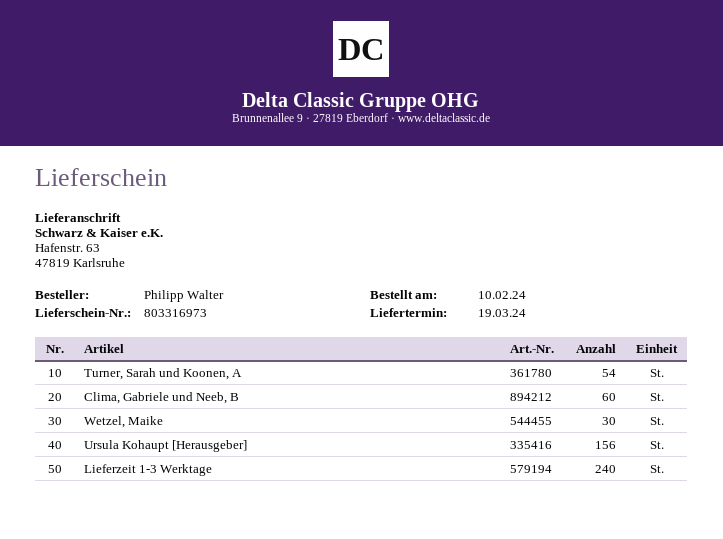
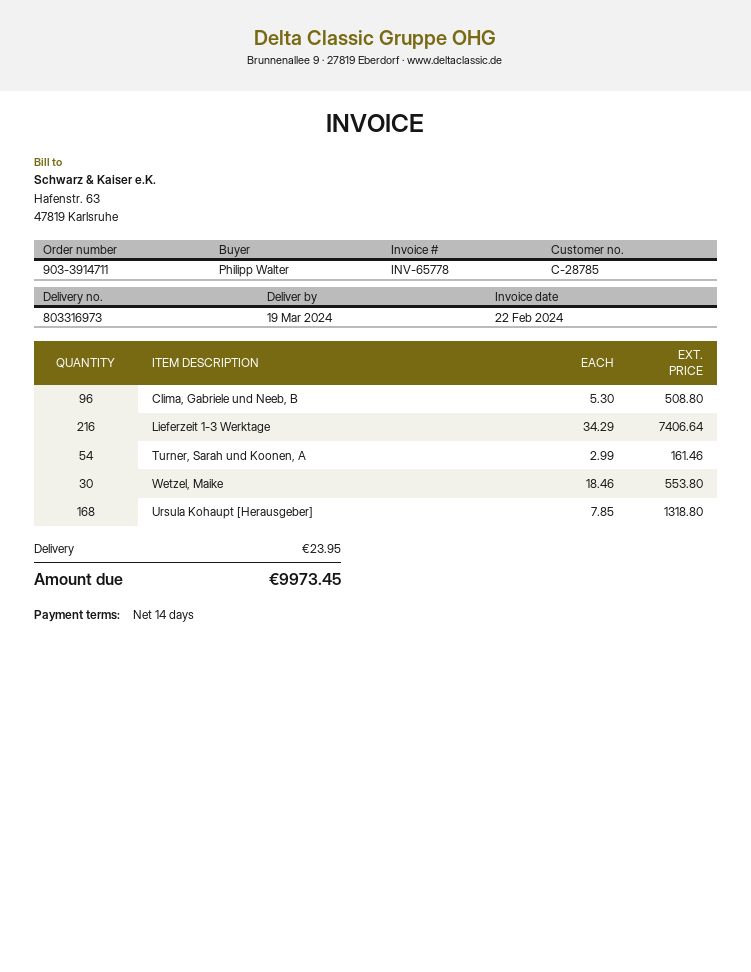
Clima, Gabriele und Neeb, B: 60 -> 96
Ursula Kohaupt [Herausgeber]: 156 -> 168
Lieferzeit 1-3 Werktage: 240 -> 216

